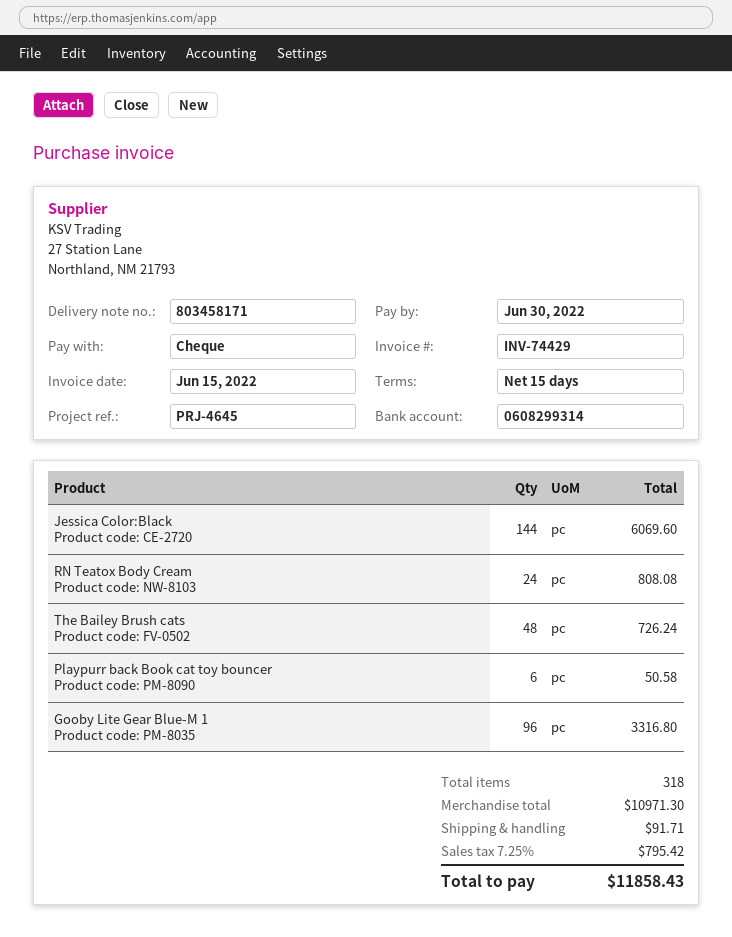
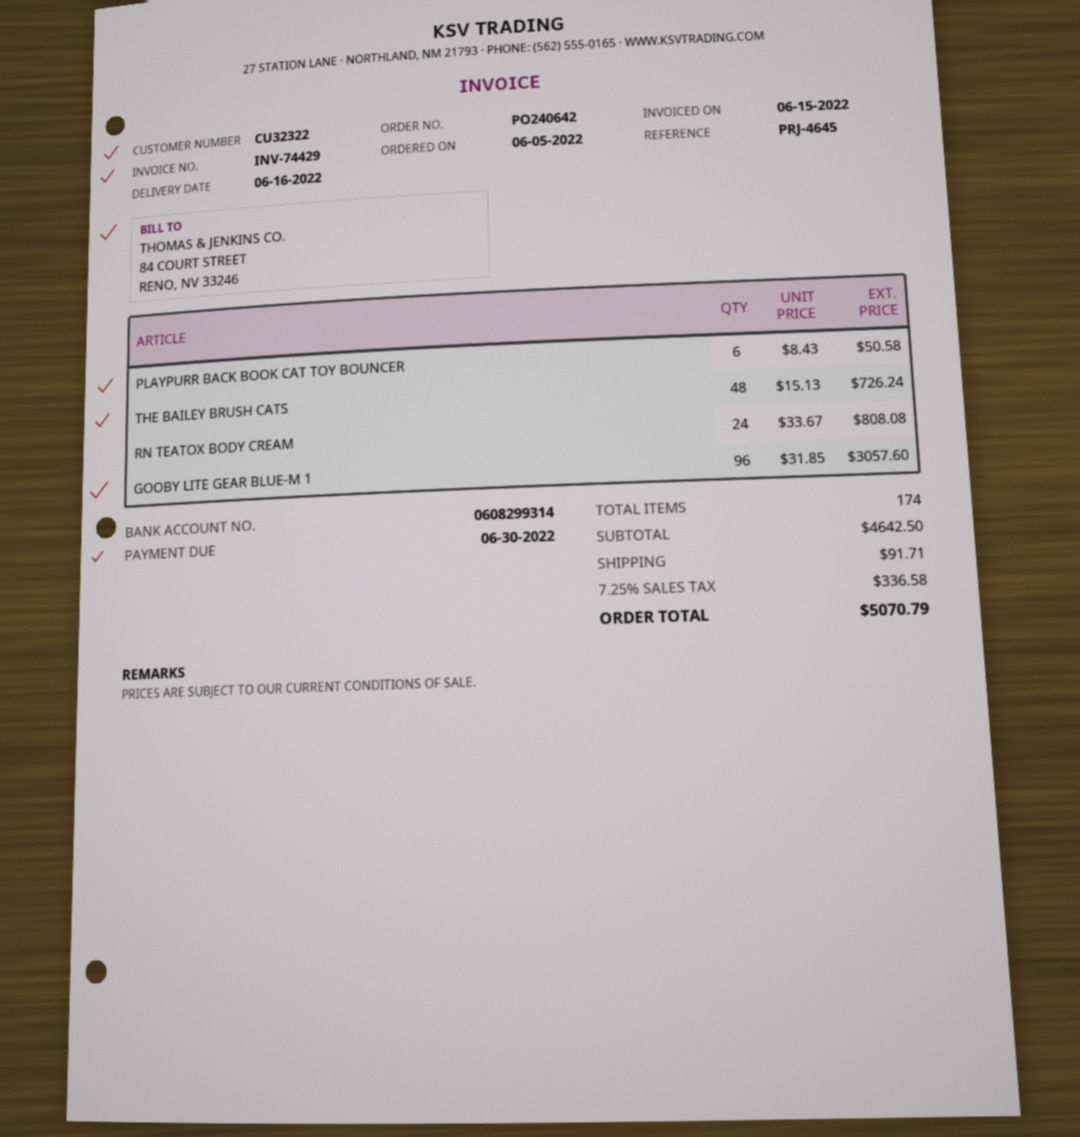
Jessica Color:Black: 144 for 6069.60 -> none
Gooby Lite Gear Blue-M 1: 96 for 3316.80 -> 96 for 3057.60
total quantity: 318 -> 174
subtotal: 10971.30 -> 4642.50
tax: 7.25% = 795.42 -> 7.25% = 336.58
total: 11858.43 -> 5070.79

